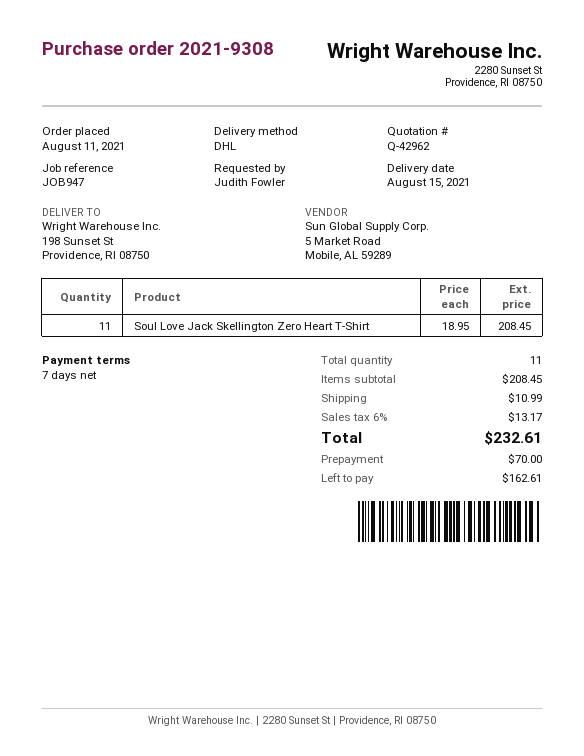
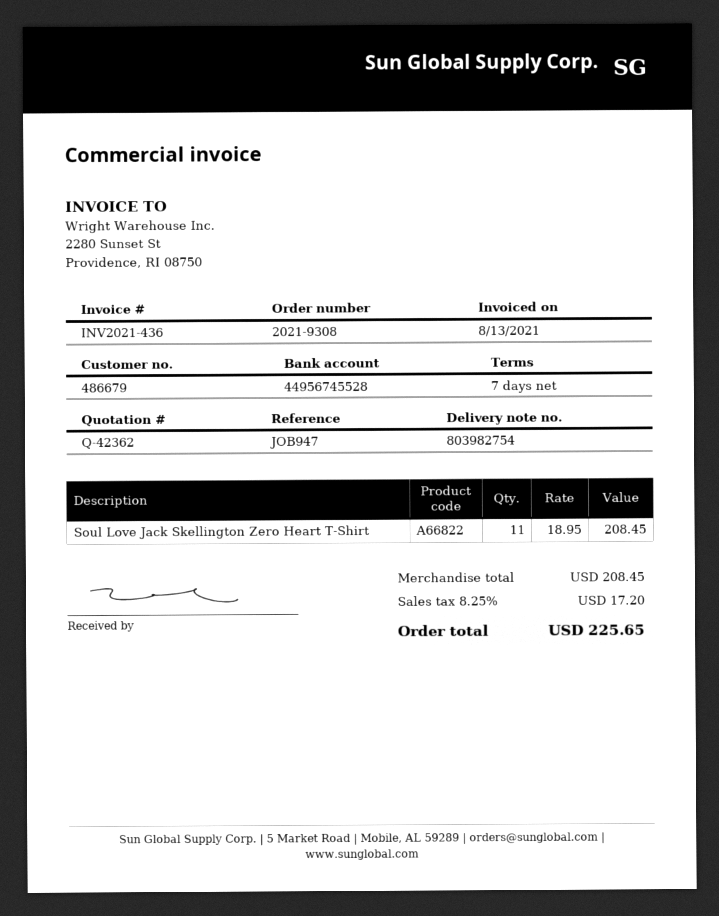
quote number: Q-42962 -> Q-42362
shipping: 10.99 -> none
tax: 6% = 13.17 -> 8.25% = 17.20
total: 232.61 -> 225.65

